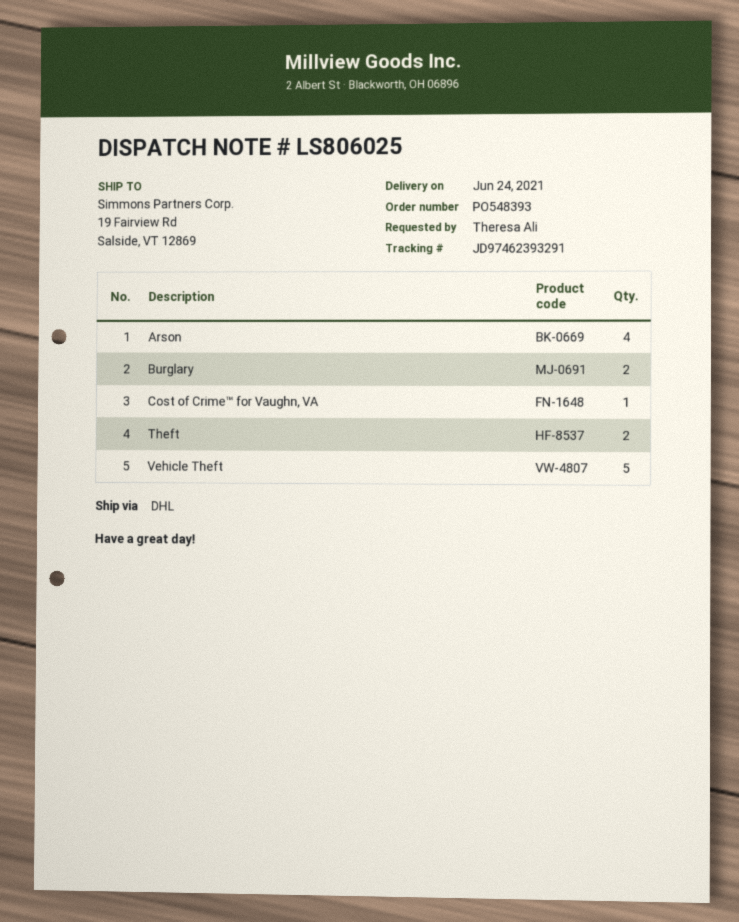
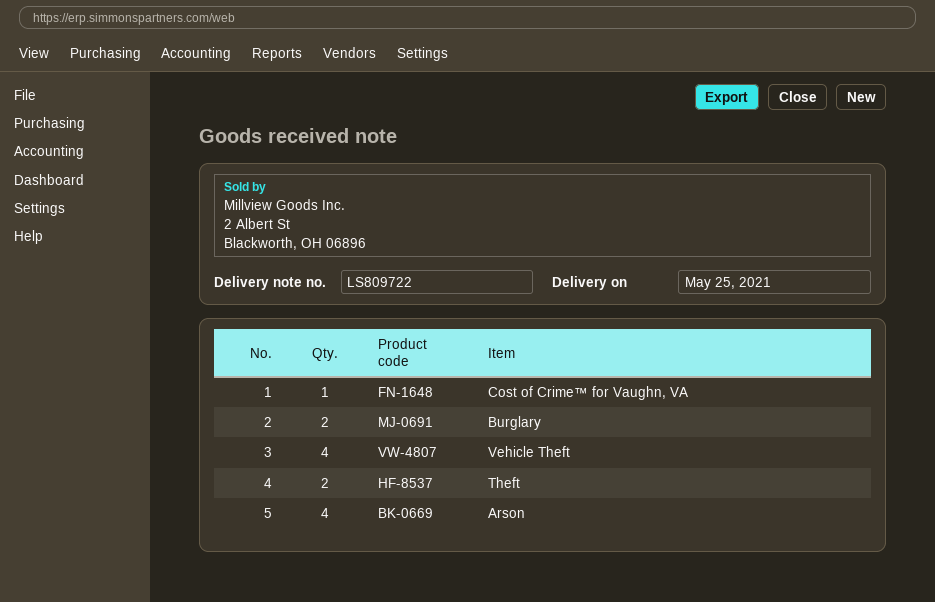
delivery note number: LS806025 -> LS809722
delivery date: 2021-06-24 -> 2021-05-25
Vehicle Theft: 5 -> 4

